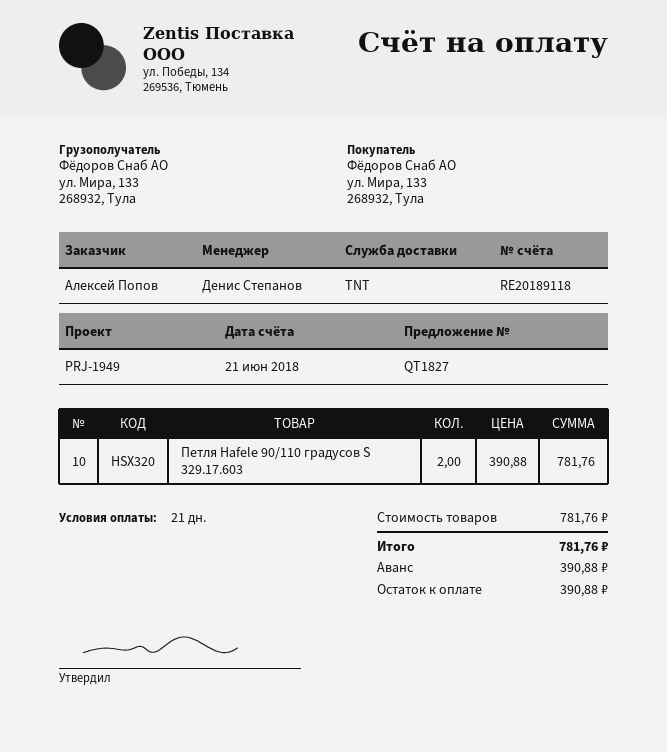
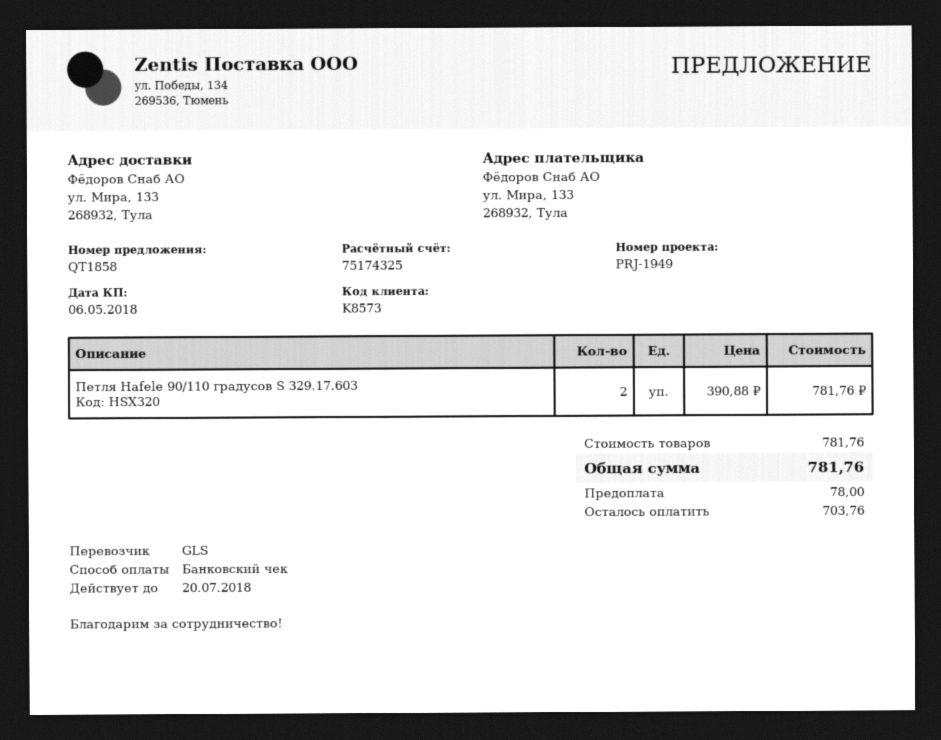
quote number: QT1827 -> QT1858
shipping method: TNT -> GLS
deposit: 390.88 -> 78.00
balance: 390.88 -> 703.76

